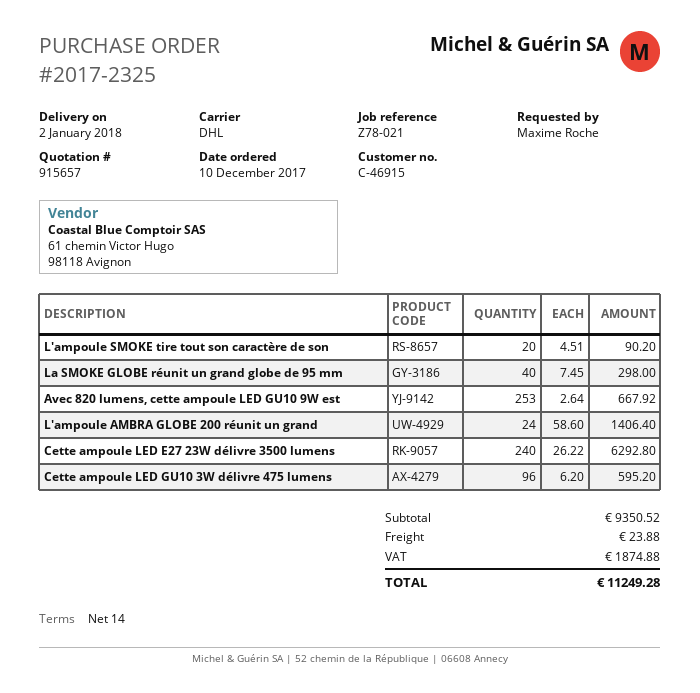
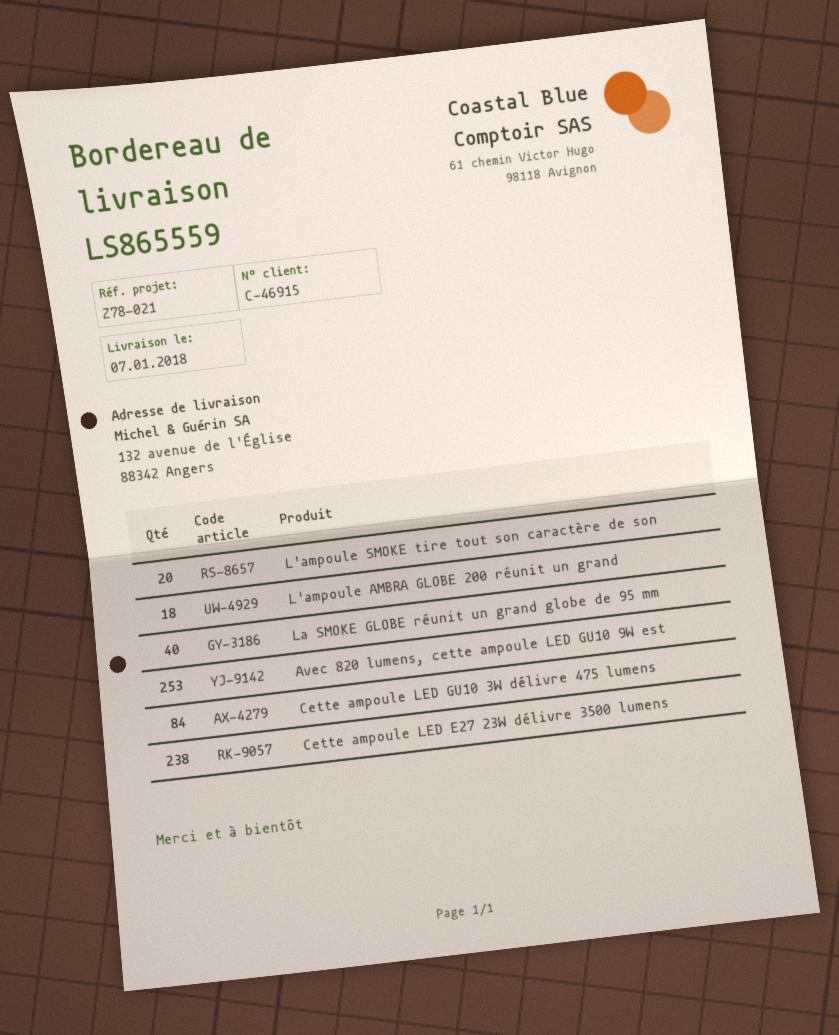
delivery date: 2018-01-02 -> 2018-01-07
L'ampoule AMBRA GLOBE 200 réunit un grand: 24 -> 18
Cette ampoule LED E27 23W délivre 3500 lumens: 240 -> 238
Cette ampoule LED GU10 3W délivre 475 lumens: 96 -> 84

